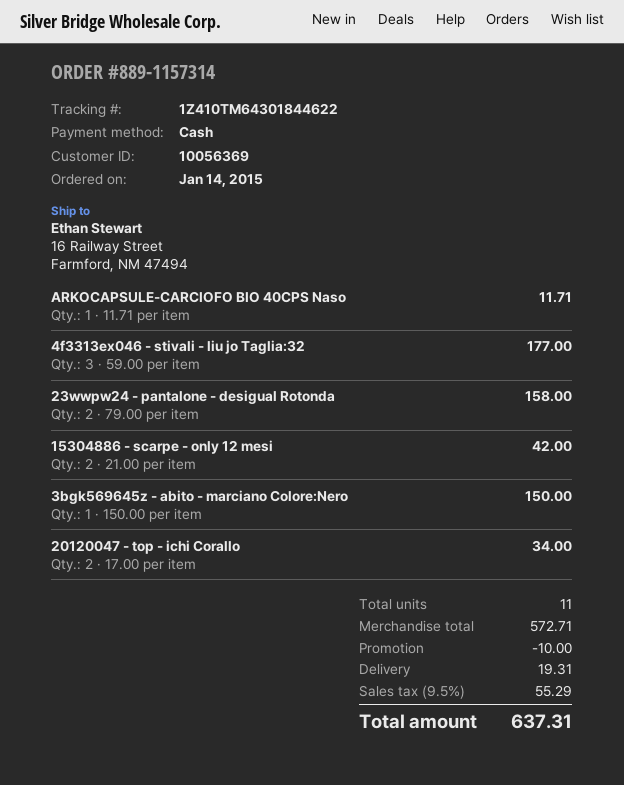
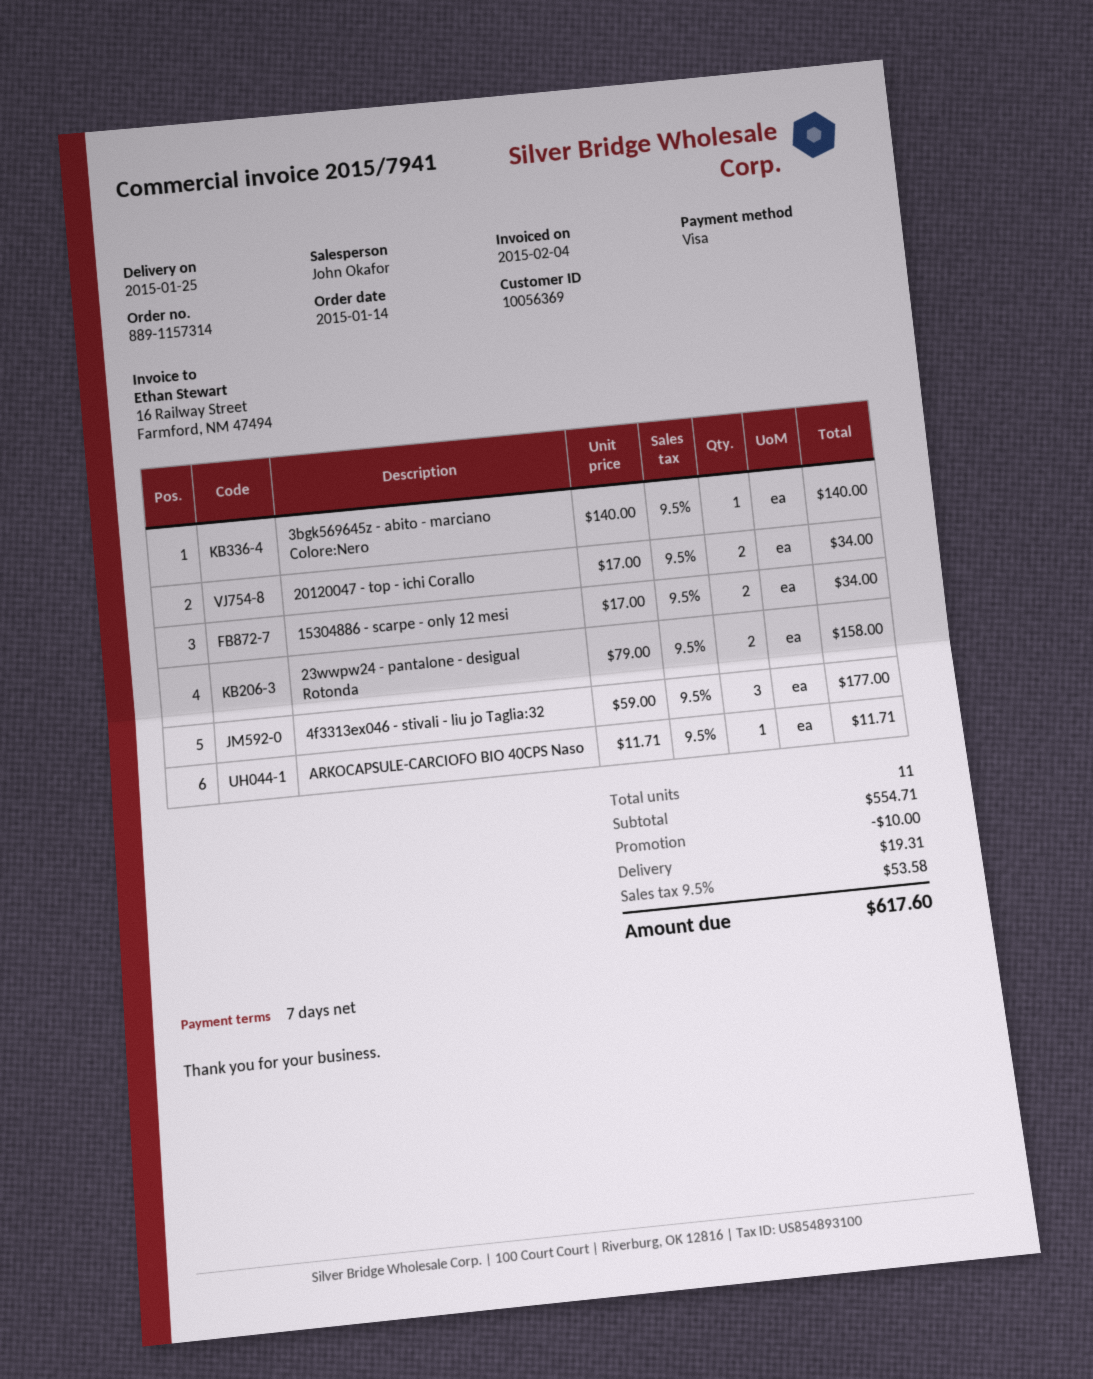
payment method: cash -> Visa
15304886 - scarpe - only 12 mesi: 2 x 21.00 = 42.00 -> 2 x 17.00 = 34.00
3bgk569645z - abito - marciano Colore:Nero: 1 x 150.00 = 150.00 -> 1 x 140.00 = 140.00
subtotal: 572.71 -> 554.71
tax: 9.5% = 55.29 -> 9.5% = 53.58
total: 637.31 -> 617.60

